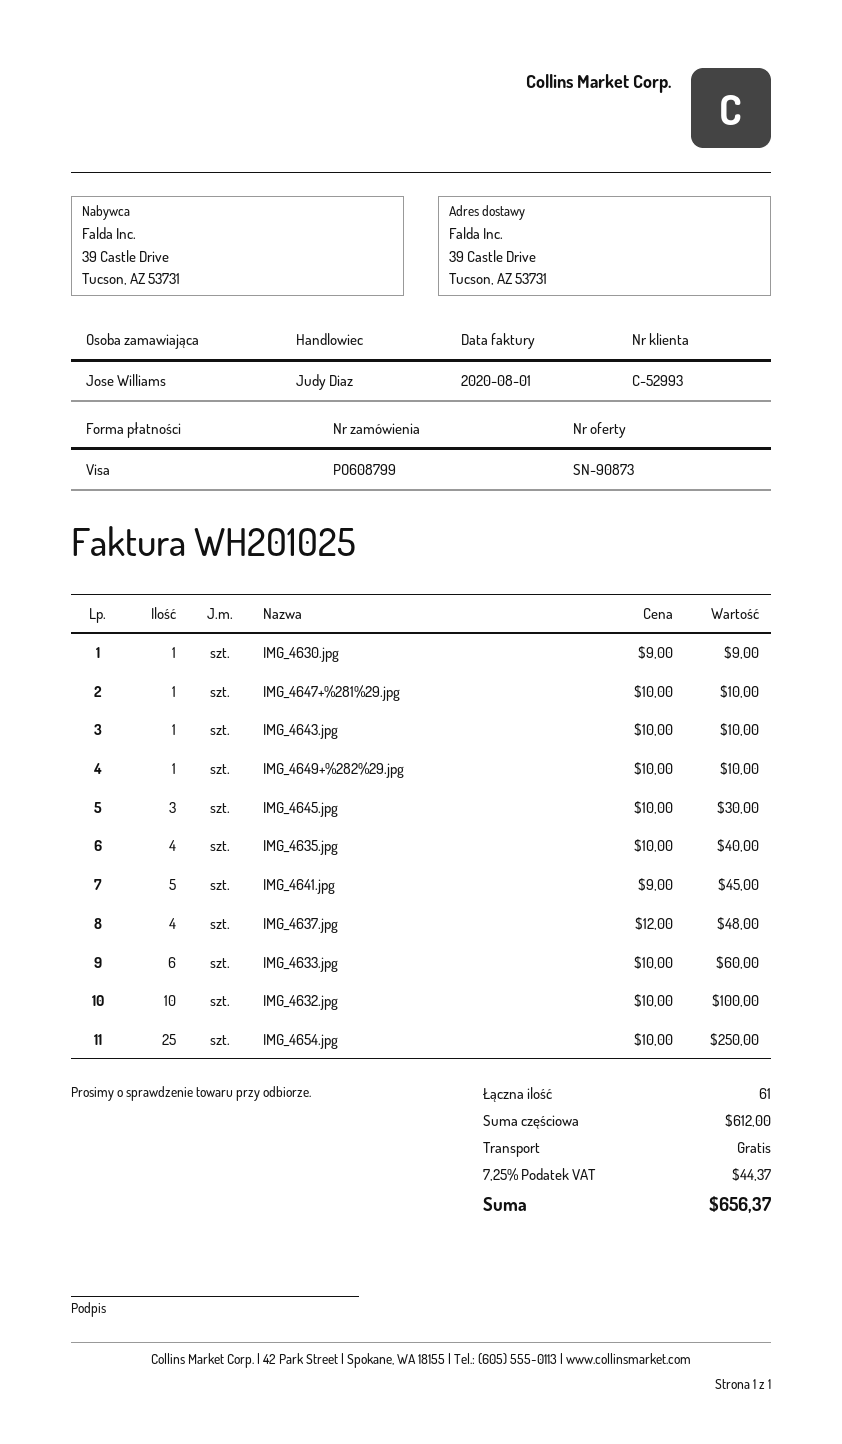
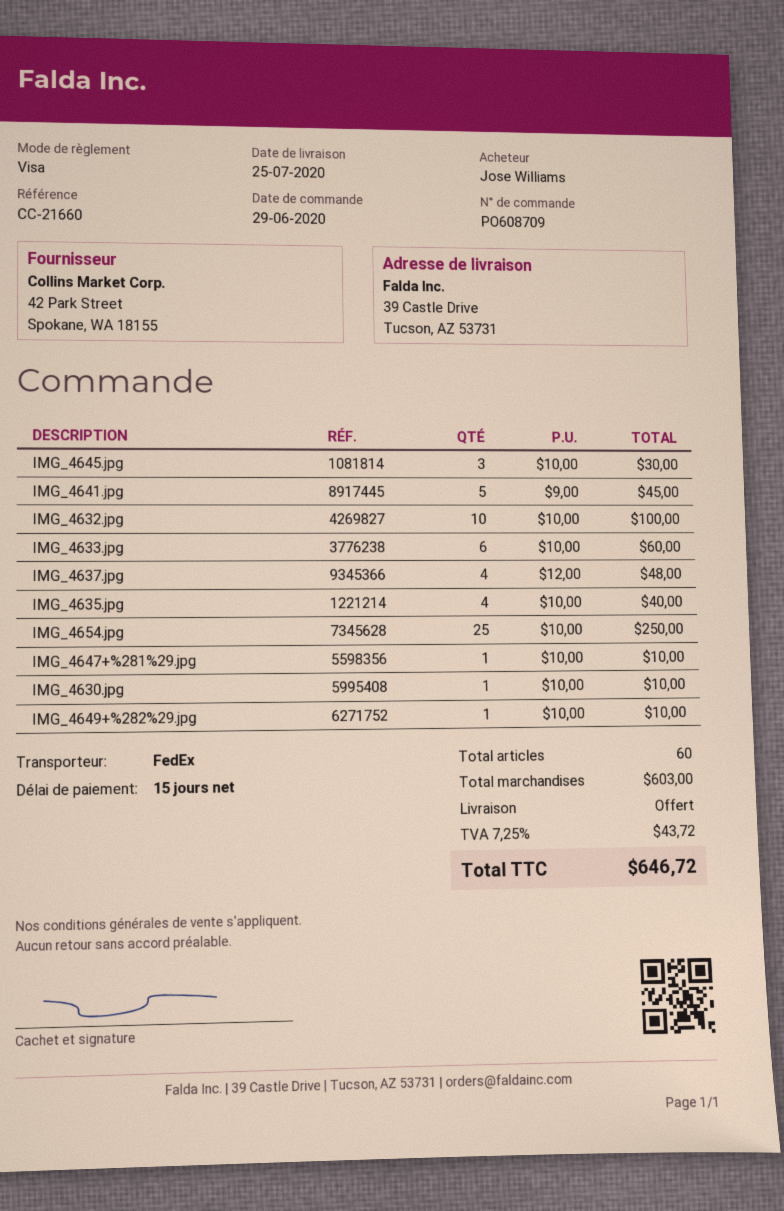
order number: PO608799 -> PO608709
IMG_4630.jpg: 1 x 9.00 = 9.00 -> 1 x 10.00 = 10.00
IMG_4643.jpg: 1 x 10.00 = 10.00 -> none
total quantity: 61 -> 60
subtotal: 612.00 -> 603.00
tax: 7.25% = 44.37 -> 7.25% = 43.72
total: 656.37 -> 646.72

